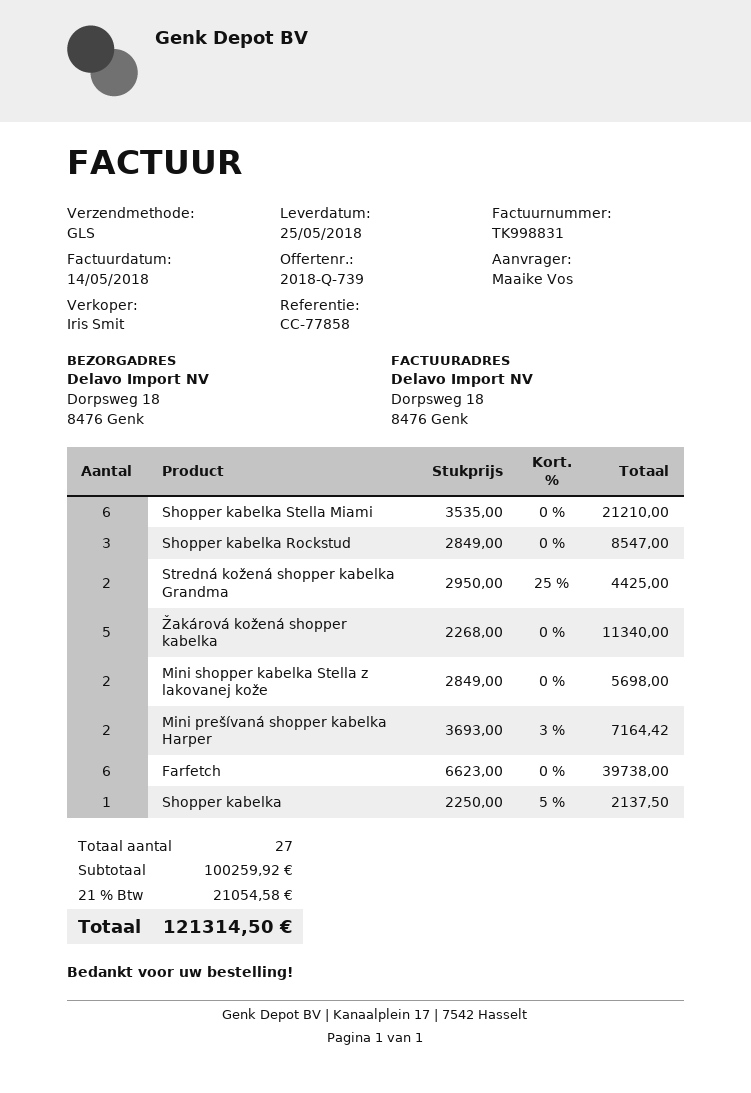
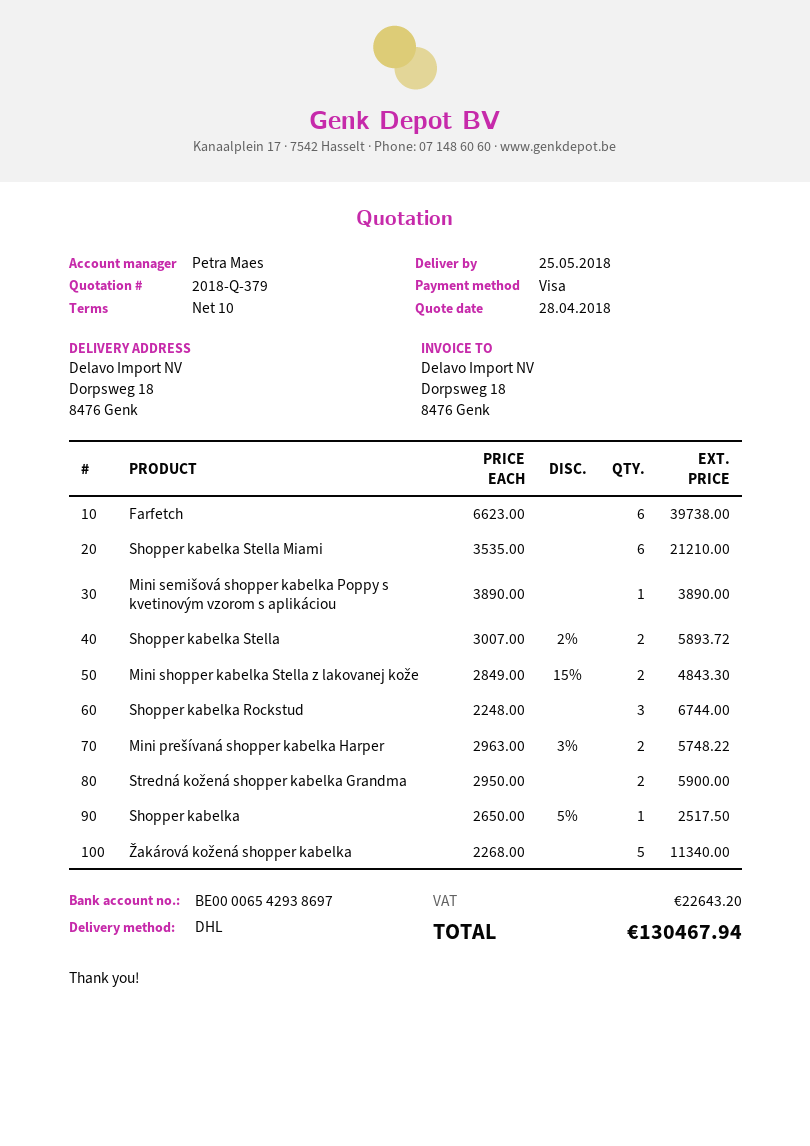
quote number: 2018-Q-739 -> 2018-Q-379
sales rep: Iris Smit -> Petra Maes
shipping method: GLS -> DHL
Shopper kabelka Rockstud: 3 x 2849.00 = 8547.00 -> 3 x 2248.00 = 6744.00
Stredná kožená shopper kabelka Grandma: 2 x 2950.00 - 25% = 4425.00 -> 2 x 2950.00 = 5900.00
Mini shopper kabelka Stella z lakovanej kože: 2 x 2849.00 = 5698.00 -> 2 x 2849.00 - 15% = 4843.30
Mini prešívaná shopper kabelka Harper: 2 x 3693.00 - 3% = 7164.42 -> 2 x 2963.00 - 3% = 5748.22
Shopper kabelka: 1 x 2250.00 - 5% = 2137.50 -> 1 x 2650.00 - 5% = 2517.50
Mini semišová shopper kabelka Poppy s kvetinovým vzorom s aplikáciou: none -> 1 x 3890.00 = 3890.00
Shopper kabelka Stella: none -> 2 x 3007.00 - 2% = 5893.72
tax: 21054.58 -> 22643.20
total: 121314.50 -> 130467.94

